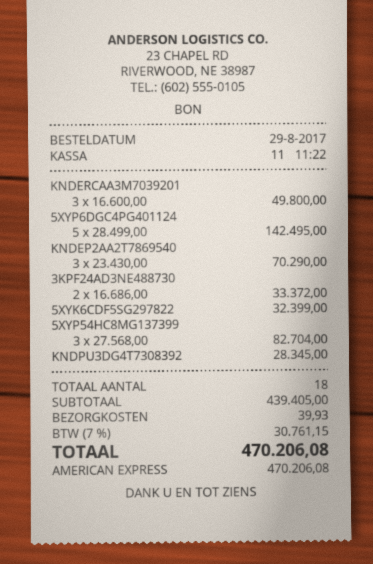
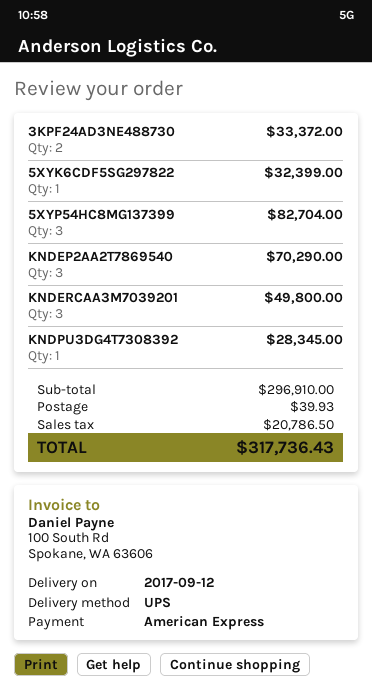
5XYP6DGC4PG401124: 5 for 142495.00 -> none
subtotal: 439405.00 -> 296910.00
tax: 30761.15 -> 20786.50
total: 470206.08 -> 317736.43

